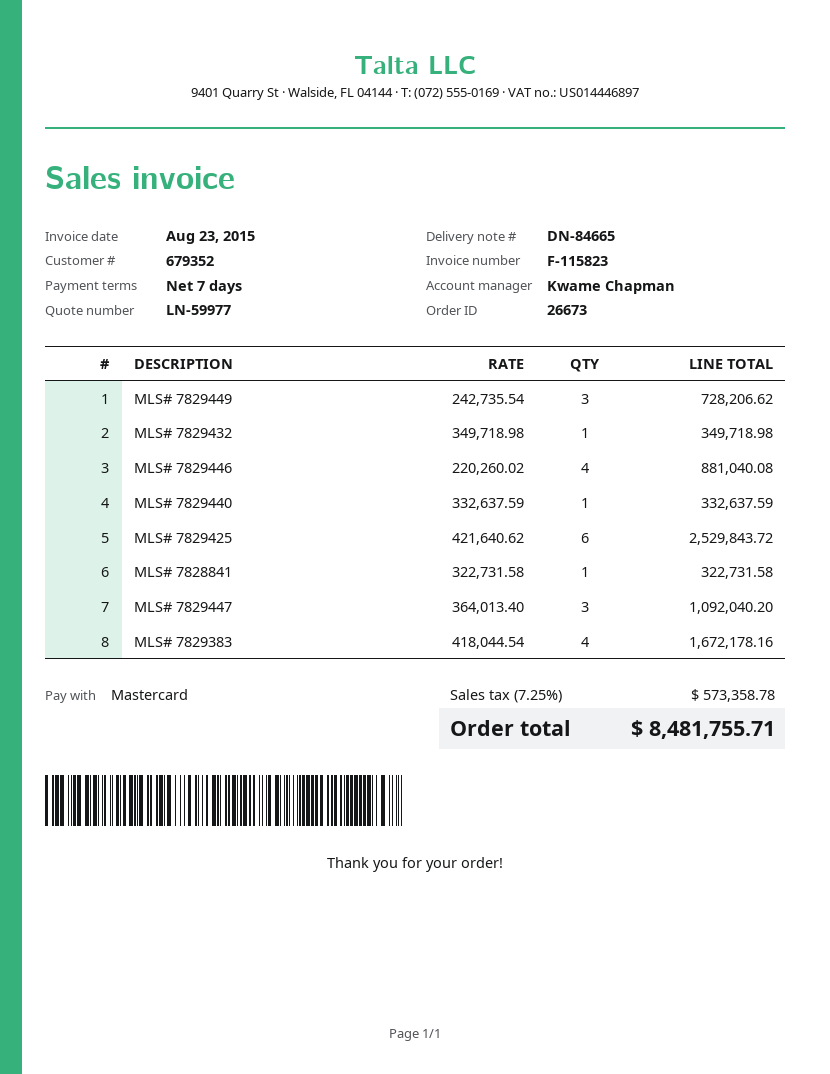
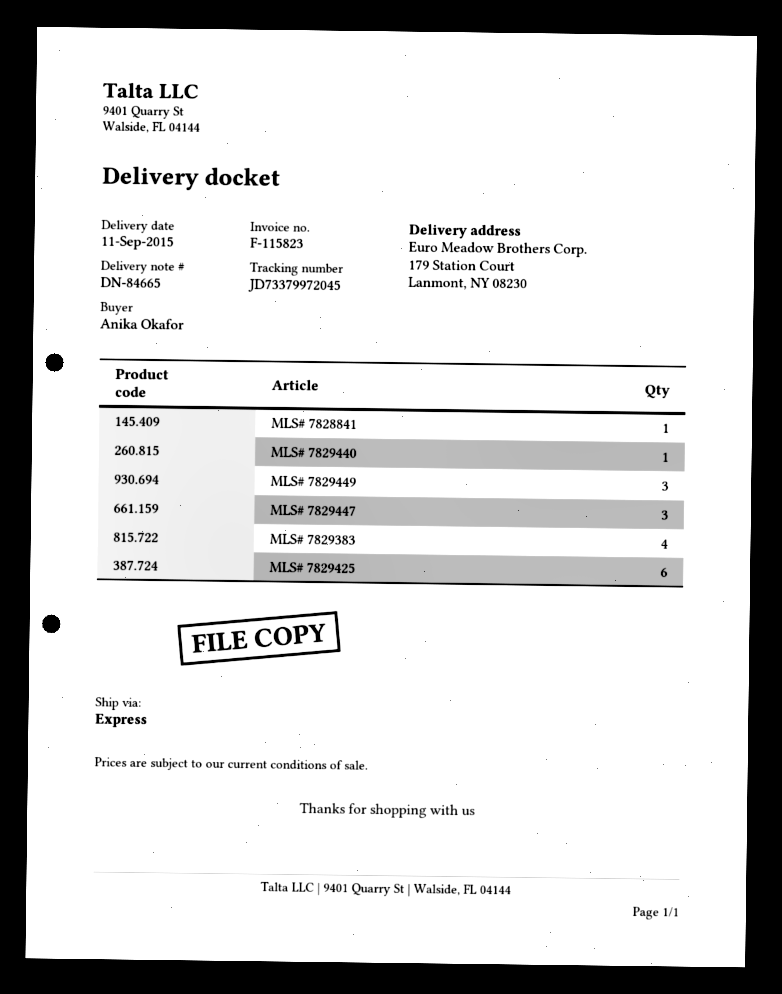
MLS# 7829432: 1 -> none
MLS# 7829446: 4 -> none

